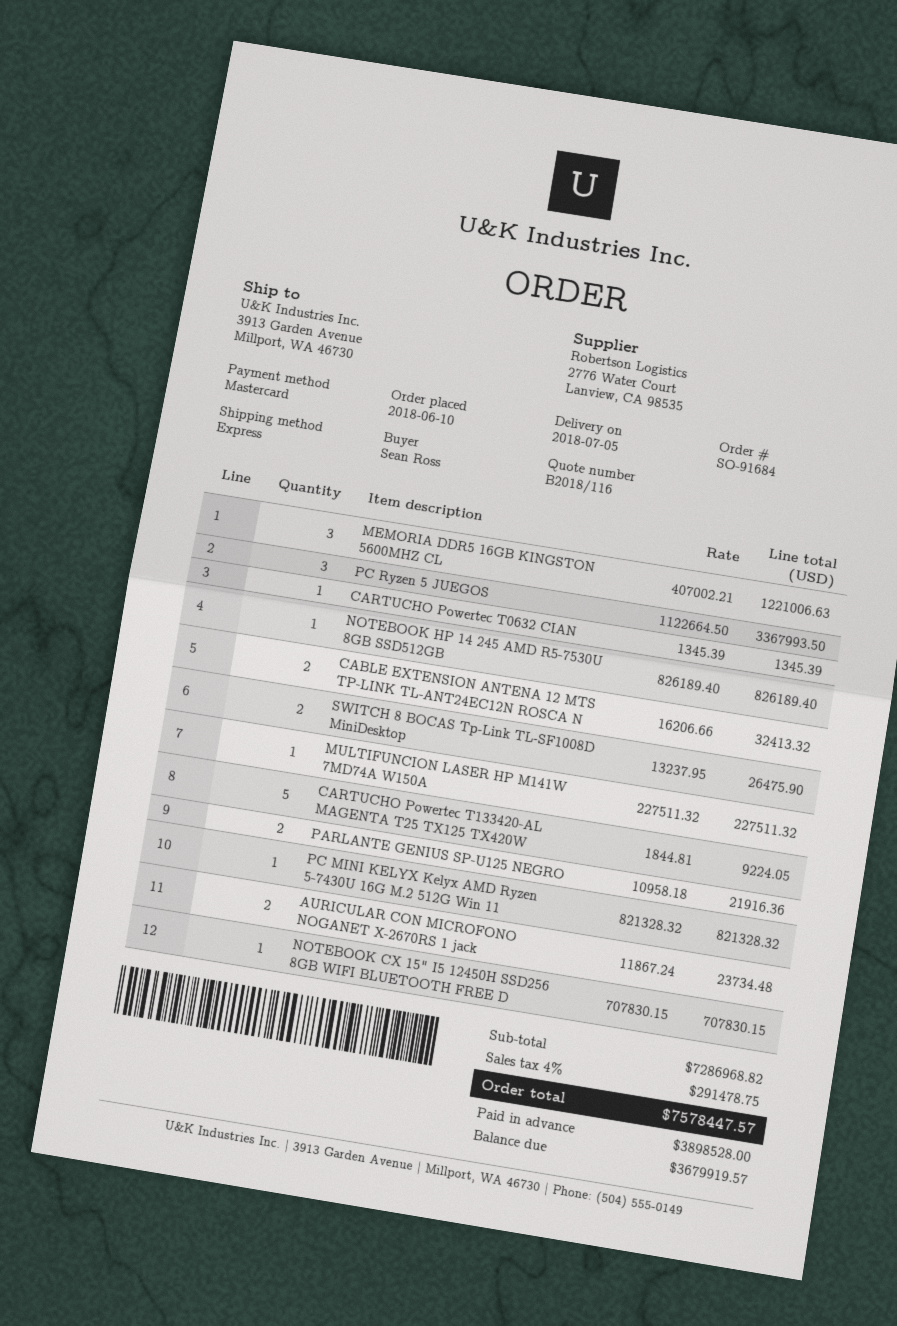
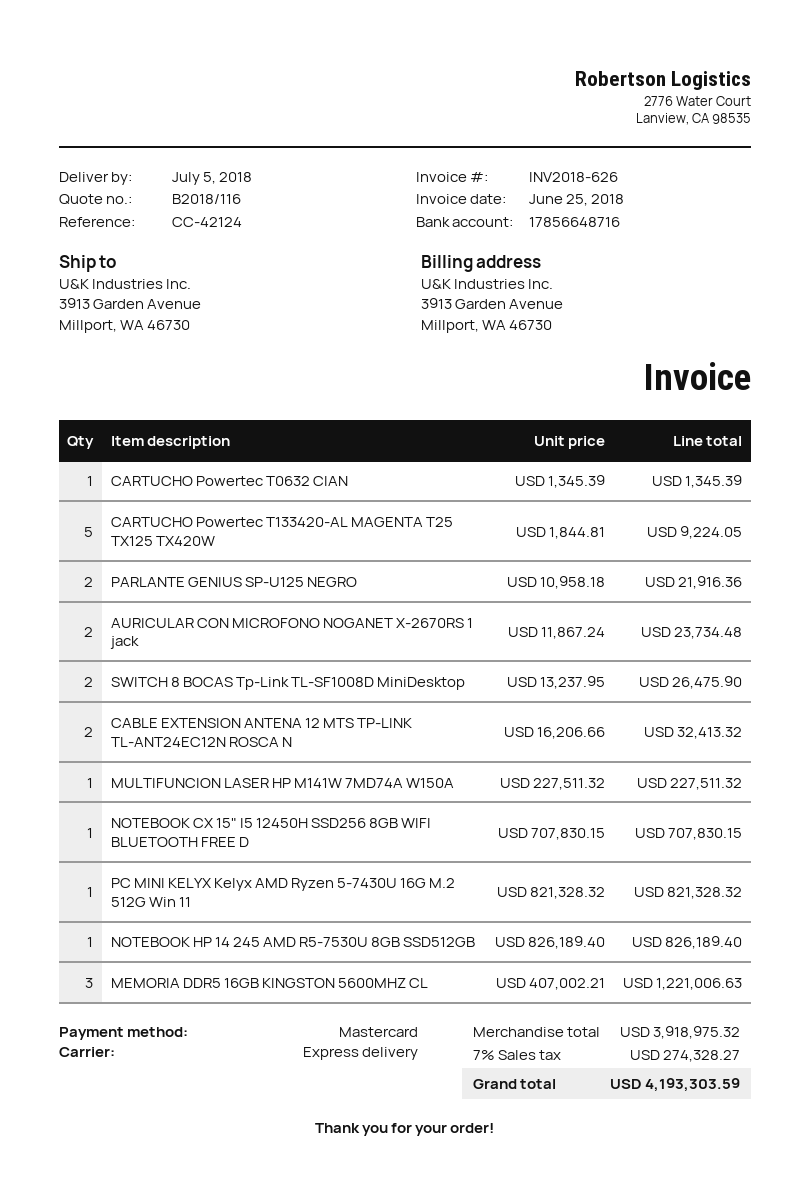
PC Ryzen 5 JUEGOS: 3 x 1122664.50 = 3367993.50 -> none
subtotal: 7286968.82 -> 3918975.32
tax: 4% = 291478.75 -> 7% = 274328.27
total: 7578447.57 -> 4193303.59

